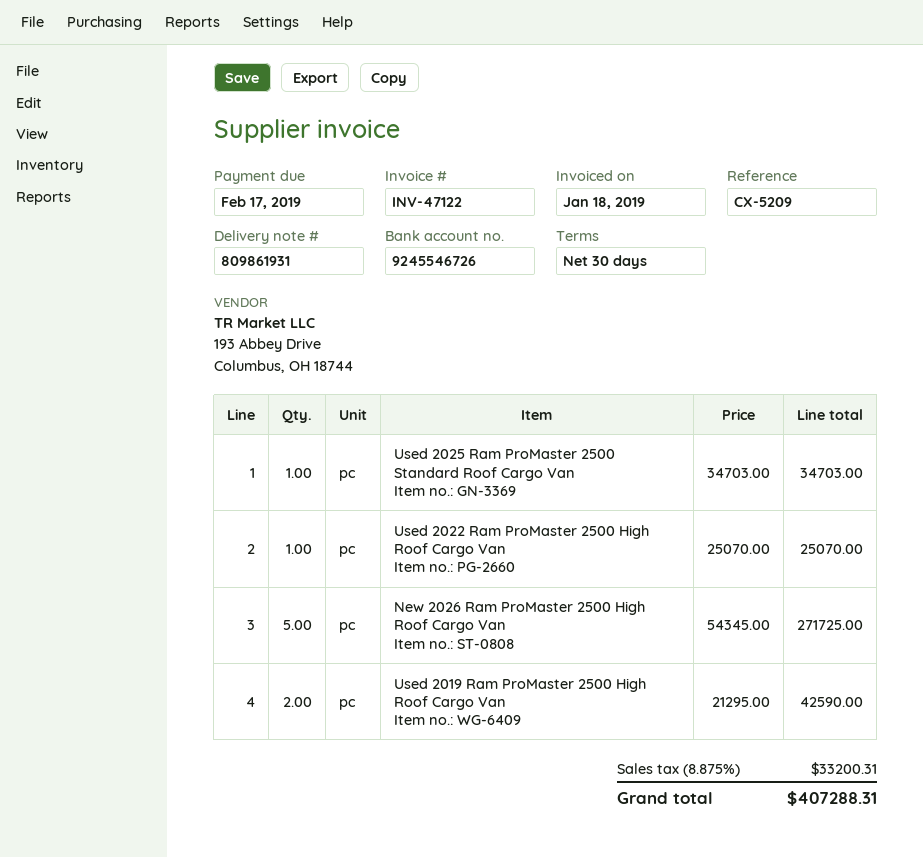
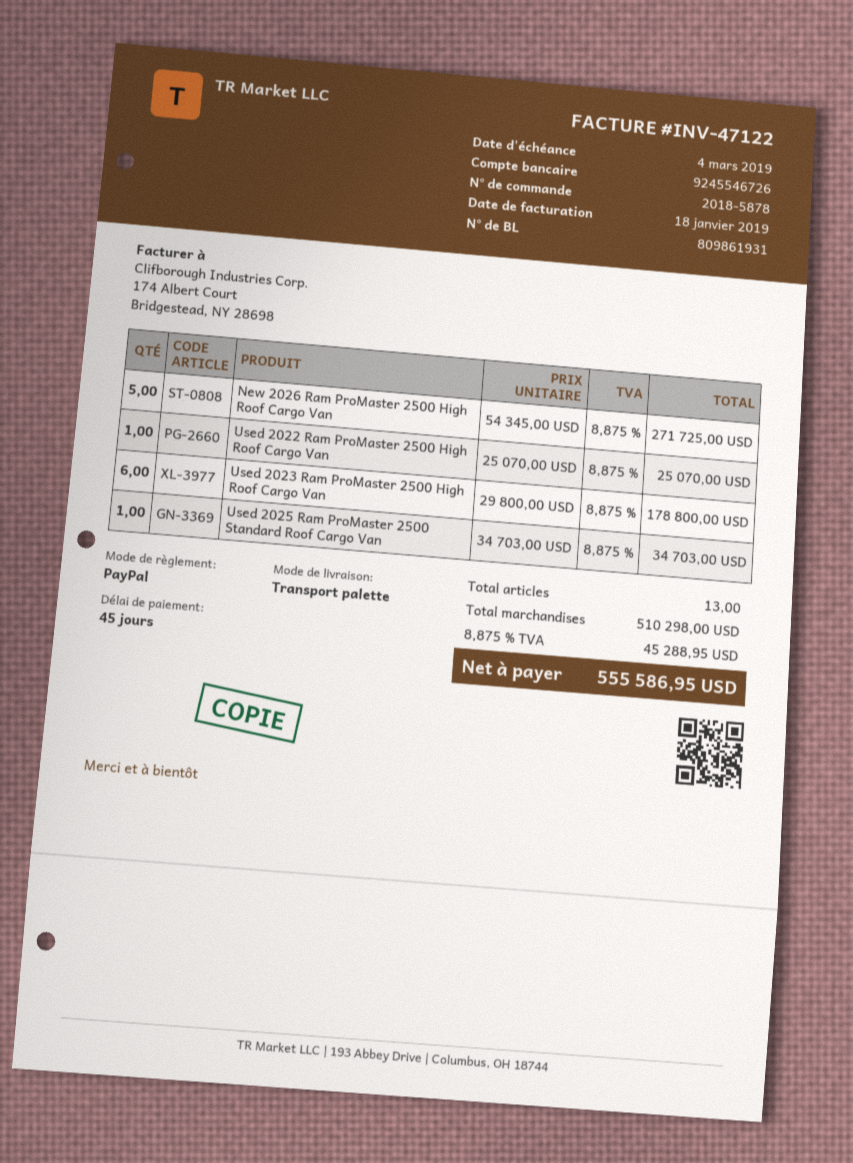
payment terms: 30 days -> 45 days
due date: 2019-02-17 -> 2019-03-04
Used 2019 Ram ProMaster 2500 High Roof Cargo Van: 2 x 21295.00 = 42590.00 -> none
Used 2023 Ram ProMaster 2500 High Roof Cargo Van: none -> 6 x 29800.00 = 178800.00
tax: 8.875% = 33200.31 -> 8.875% = 45288.95
total: 407288.31 -> 555586.95

